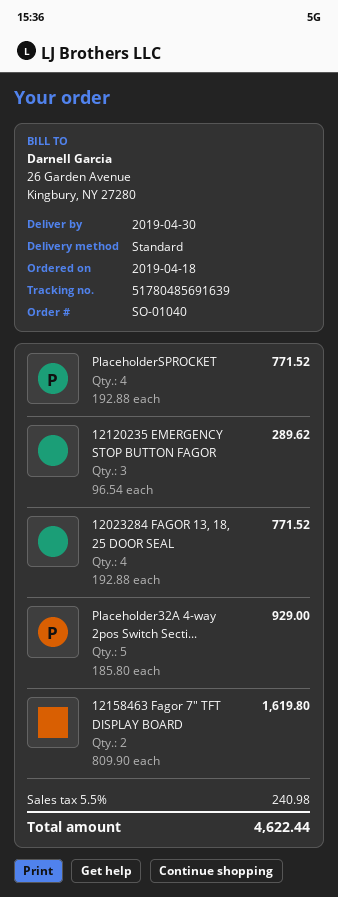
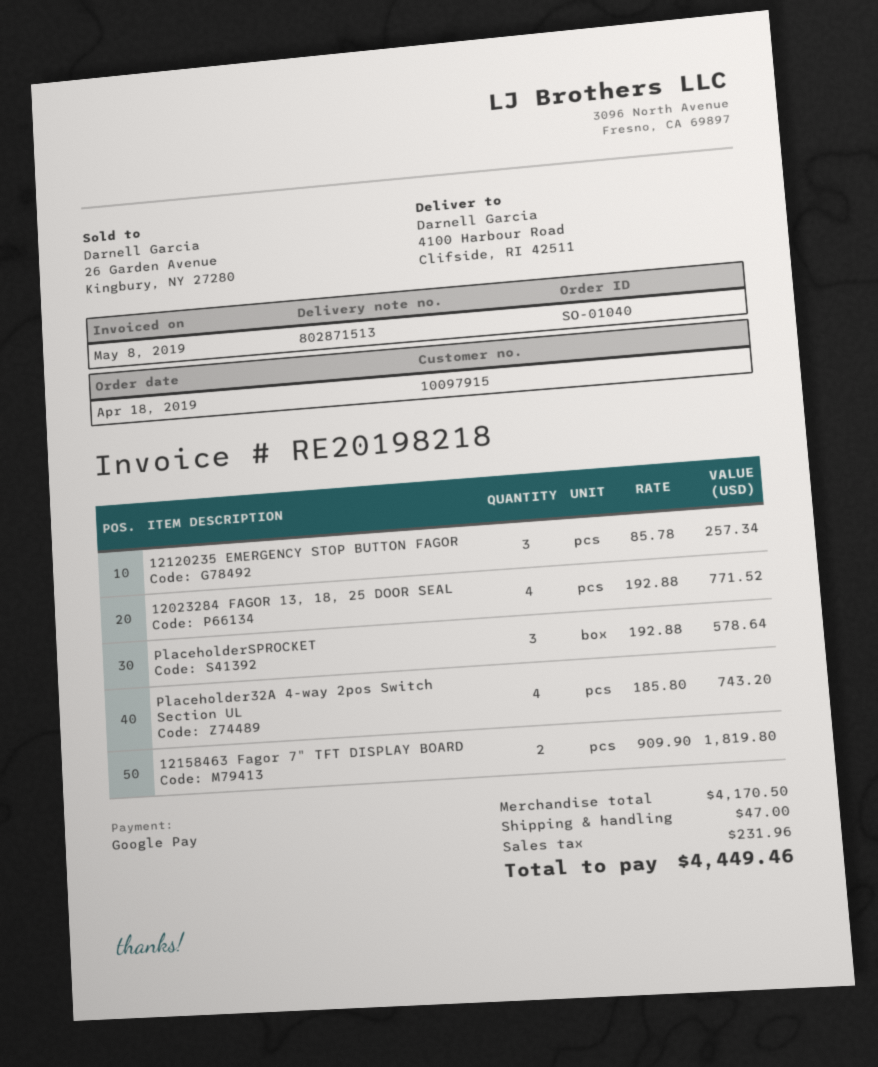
PlaceholderSPROCKET: 4 x 192.88 = 771.52 -> 3 x 192.88 = 578.64
12120235 EMERGENCY STOP BUTTON FAGOR: 3 x 96.54 = 289.62 -> 3 x 85.78 = 257.34
Placeholder32A 4-way 2pos Switch Secti...: 5 x 185.80 = 929.00 -> 4 x 185.80 = 743.20
12158463 Fagor 7" TFT DISPLAY BOARD: 2 x 809.90 = 1619.80 -> 2 x 909.90 = 1819.80
shipping: none -> 47.00
tax: 240.98 -> 231.96
total: 4622.44 -> 4449.46

